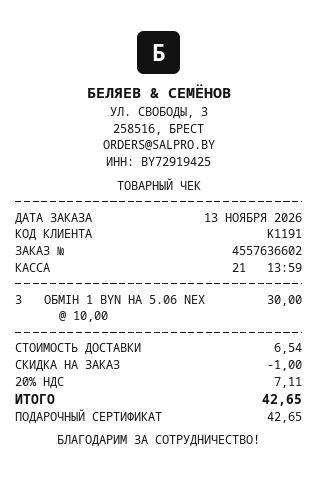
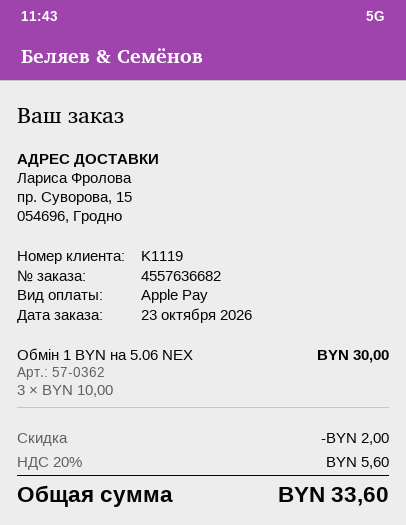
order number: 4557636602 -> 4557636682
order date: 2026-11-13 -> 2026-10-23
customer number: K1191 -> K1119
payment method: gift card -> Apple Pay
discount: 1.00 -> 2.00
shipping: 6.54 -> none
tax: 20% = 7.11 -> 20% = 5.60
total: 42.65 -> 33.60

